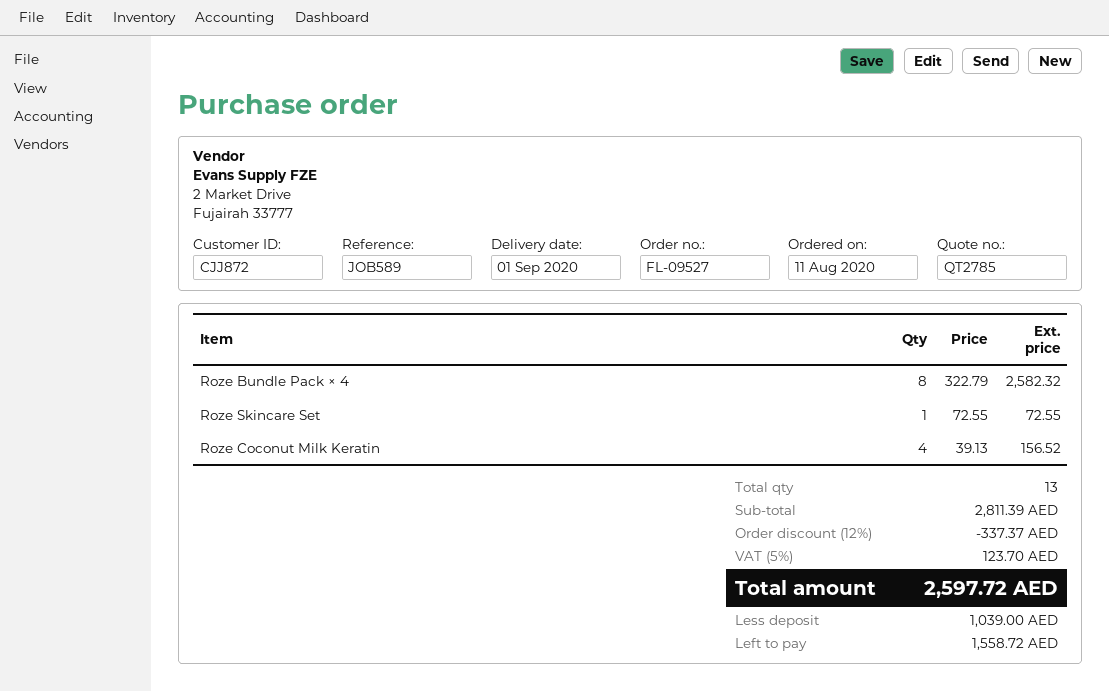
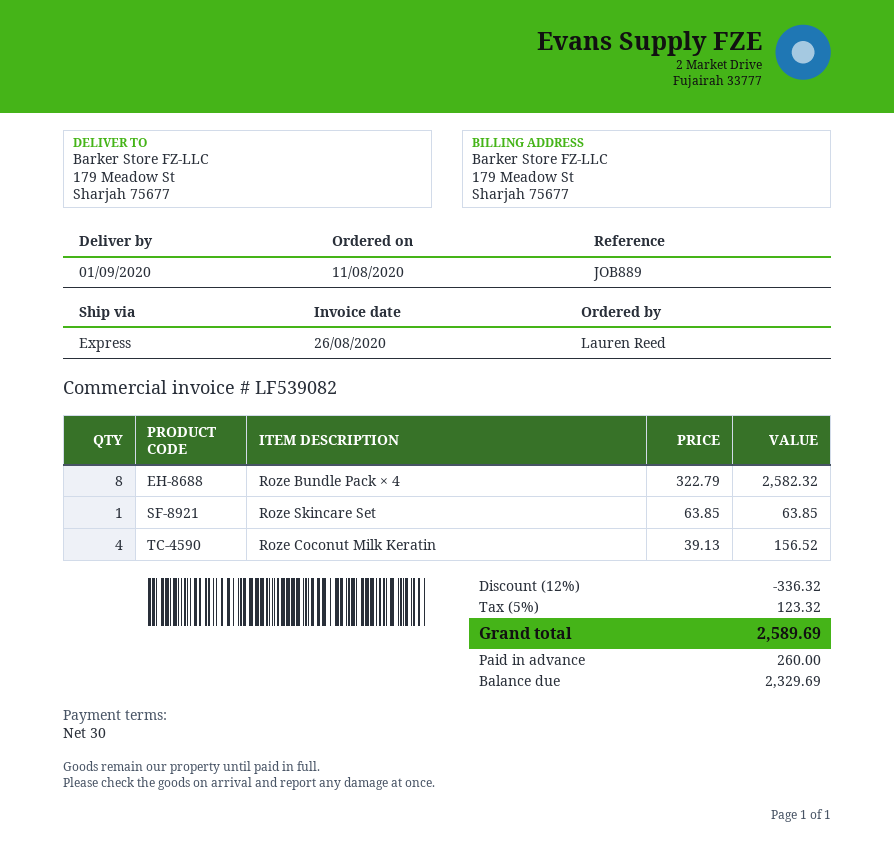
reference: JOB589 -> JOB889
Roze Skincare Set: 1 x 72.55 = 72.55 -> 1 x 63.85 = 63.85
discount: 12% = 337.37 -> 12% = 336.32
tax: 5% = 123.70 -> 5% = 123.32
total: 2597.72 -> 2589.69
deposit: 1039.00 -> 260.00
balance: 1558.72 -> 2329.69

